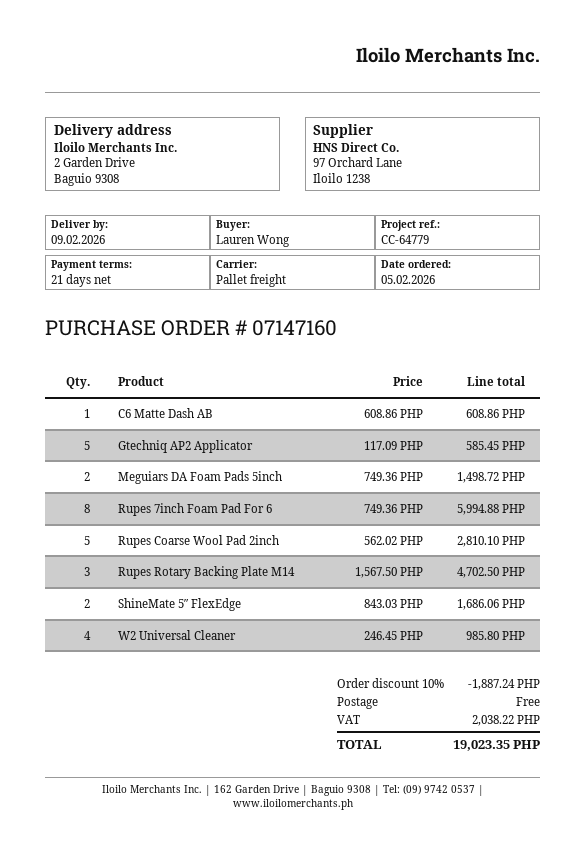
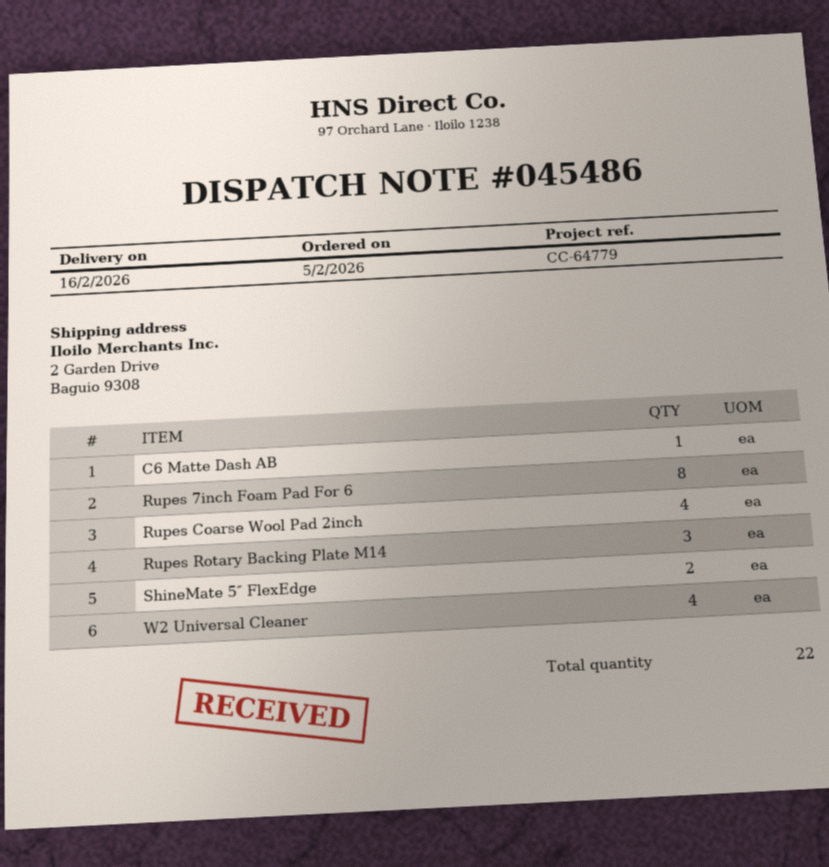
delivery date: 2026-02-09 -> 2026-02-16
Gtechniq AP2 Applicator: 5 -> none
Meguiars DA Foam Pads 5inch: 2 -> none
Rupes Coarse Wool Pad 2inch: 5 -> 4

